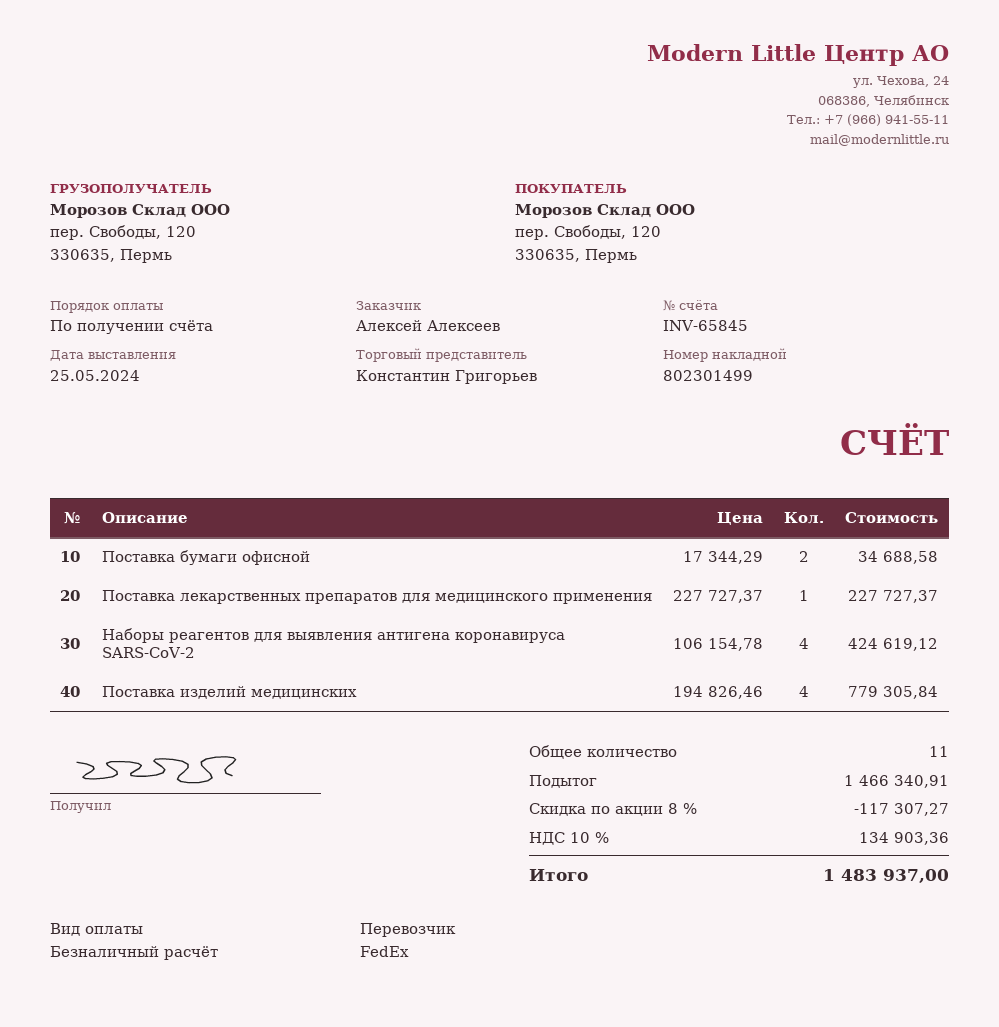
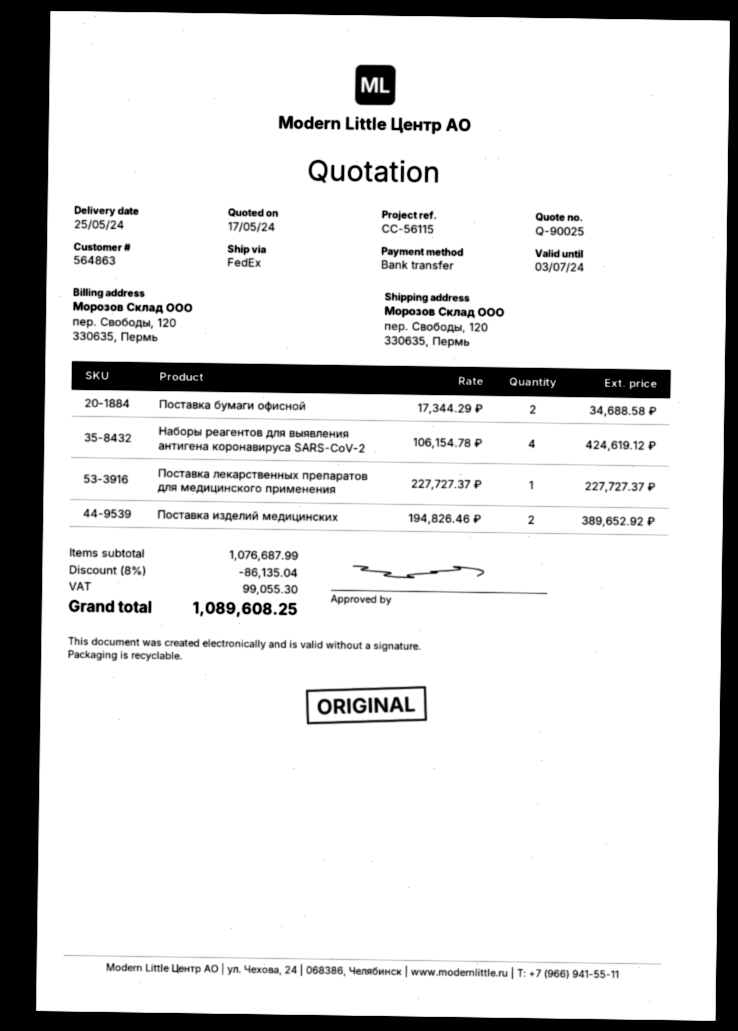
Поставка изделий медицинских: 4 x 194826.46 = 779305.84 -> 2 x 194826.46 = 389652.92
subtotal: 1466340.91 -> 1076687.99
discount: 8% = 117307.27 -> 8% = 86135.04
tax: 134903.36 -> 99055.30
total: 1483937.00 -> 1089608.25

